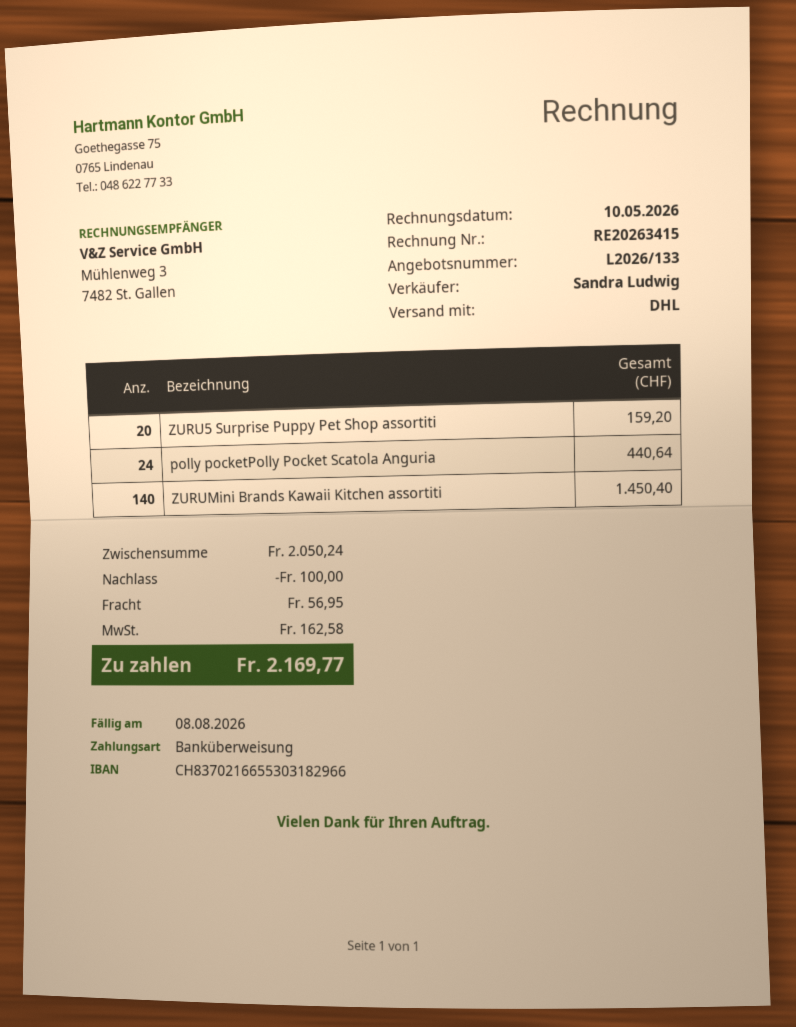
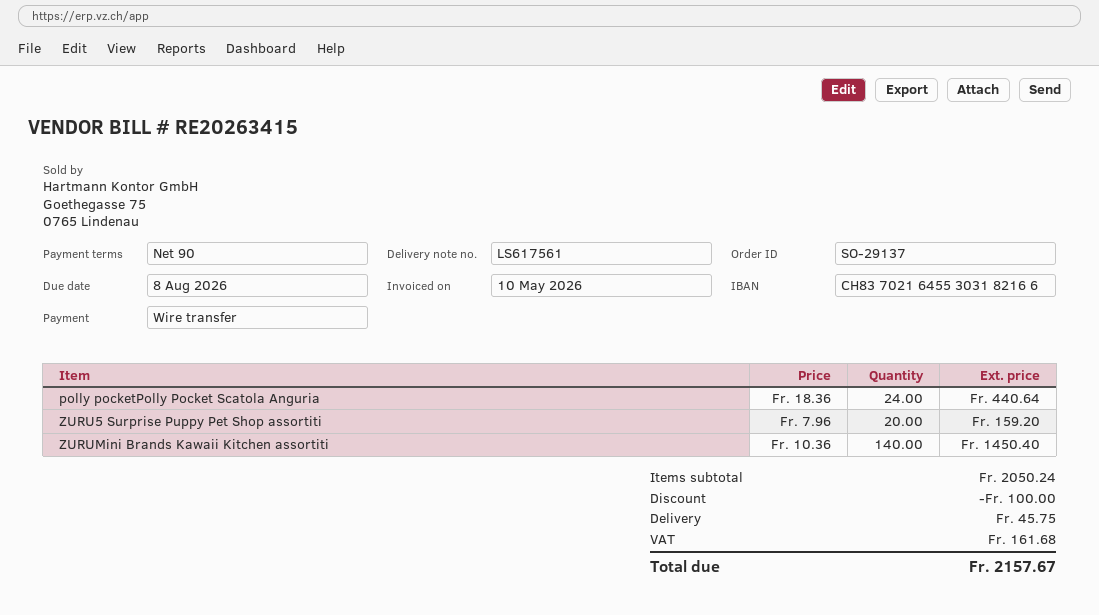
bank account: CH8370216655303182966 -> CH8370216455303182166
shipping: 56.95 -> 45.75
tax: 162.58 -> 161.68
total: 2169.77 -> 2157.67

